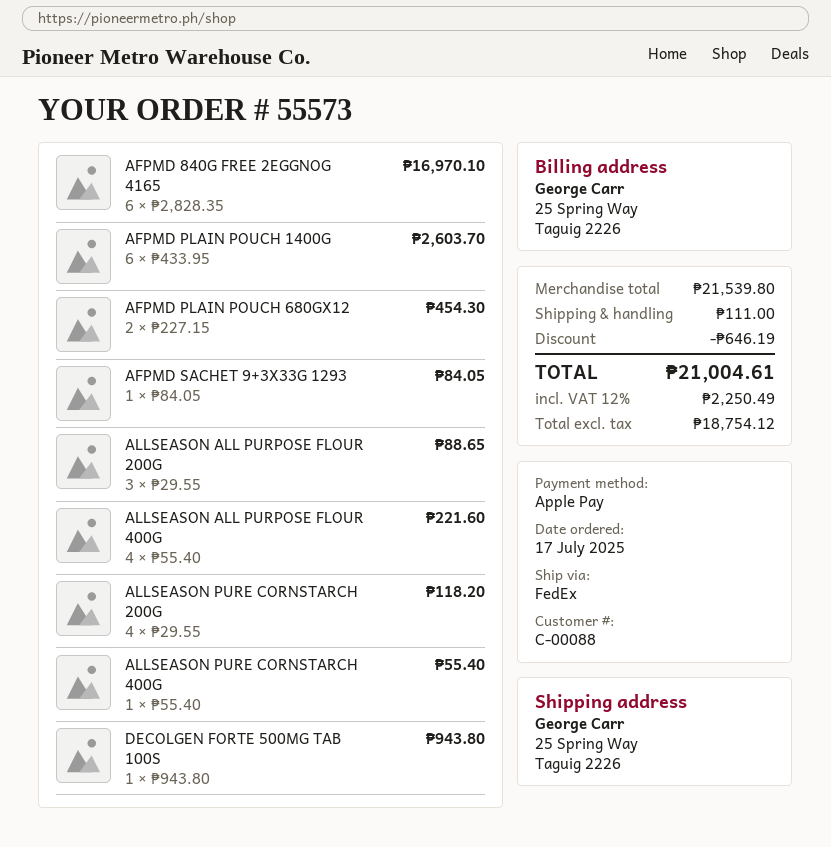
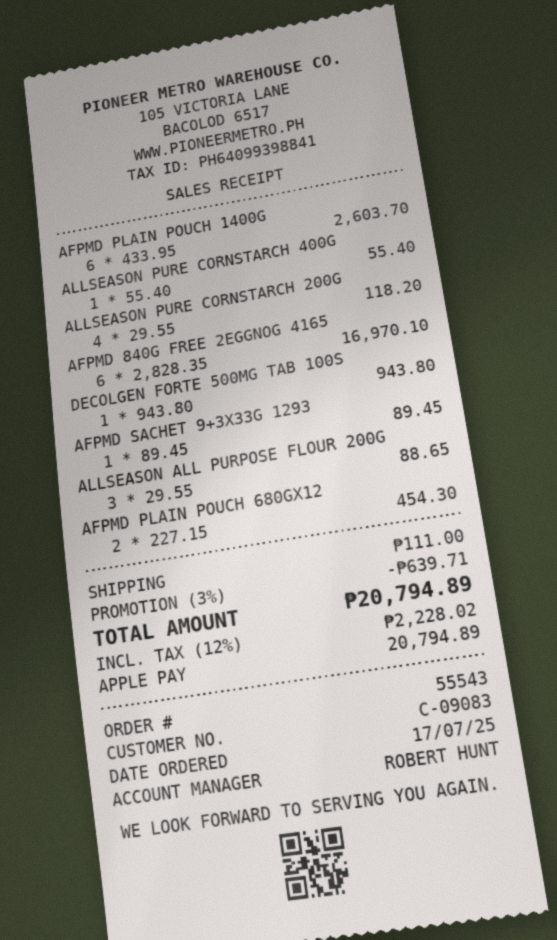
order number: 55573 -> 55543
customer number: C-00088 -> C-09083
AFPMD SACHET 9+3X33G 1293: 1 x 84.05 = 84.05 -> 1 x 89.45 = 89.45
ALLSEASON ALL PURPOSE FLOUR 400G: 4 x 55.40 = 221.60 -> none
discount: 646.19 -> 639.71
tax: 12% = 2250.49 -> 12% = 2228.02
total: 21004.61 -> 20794.89

